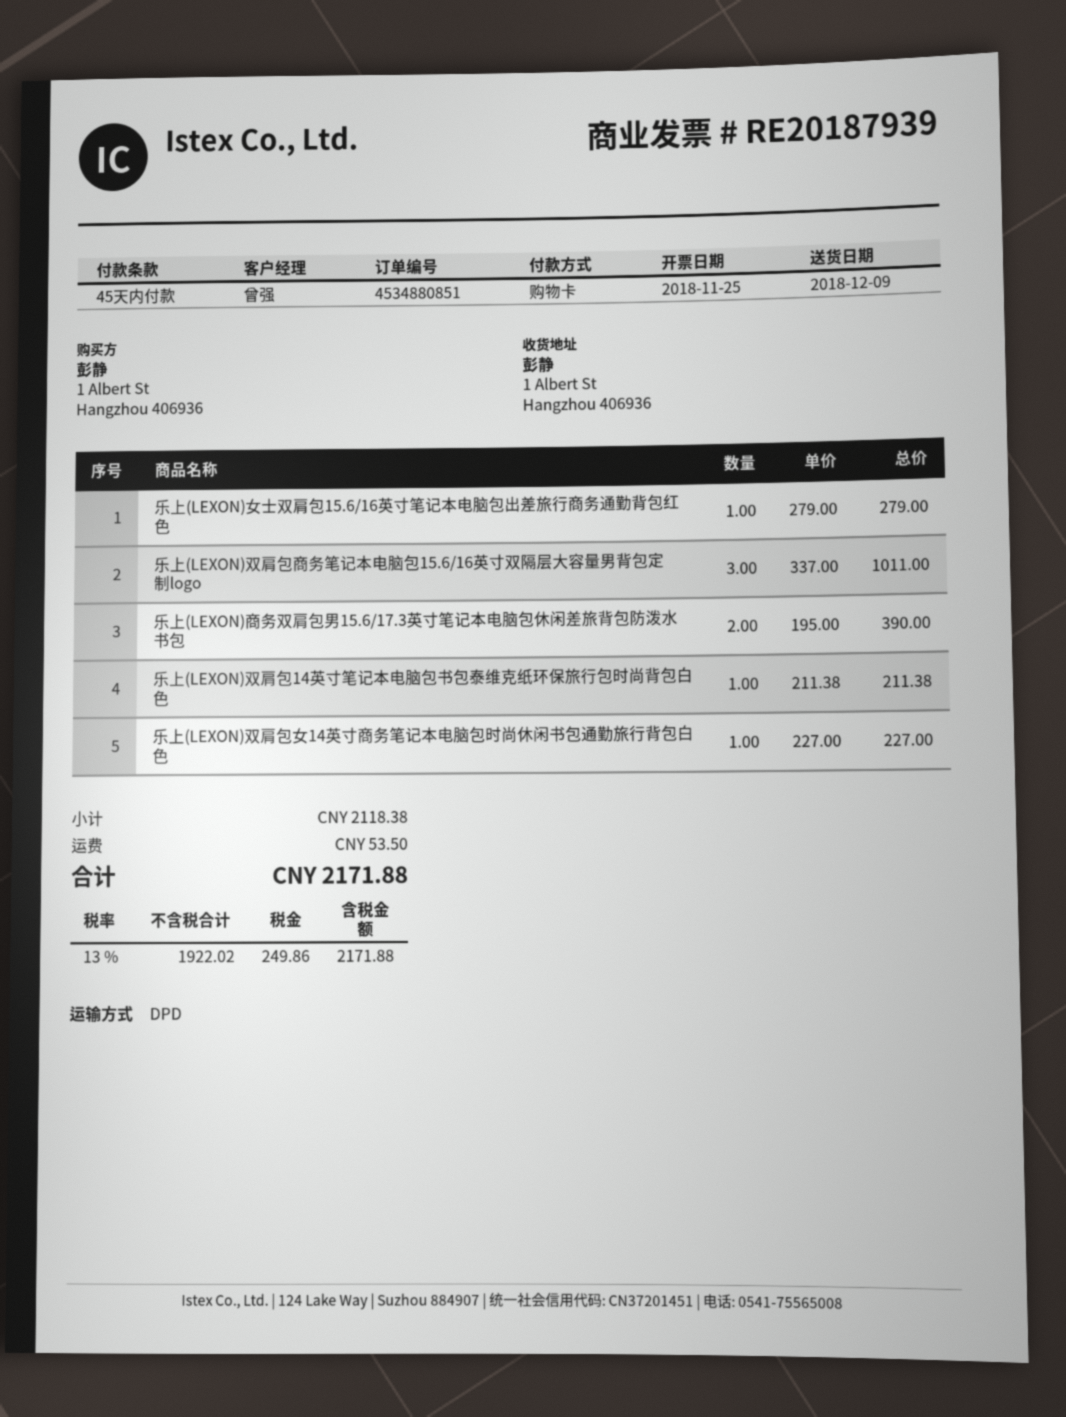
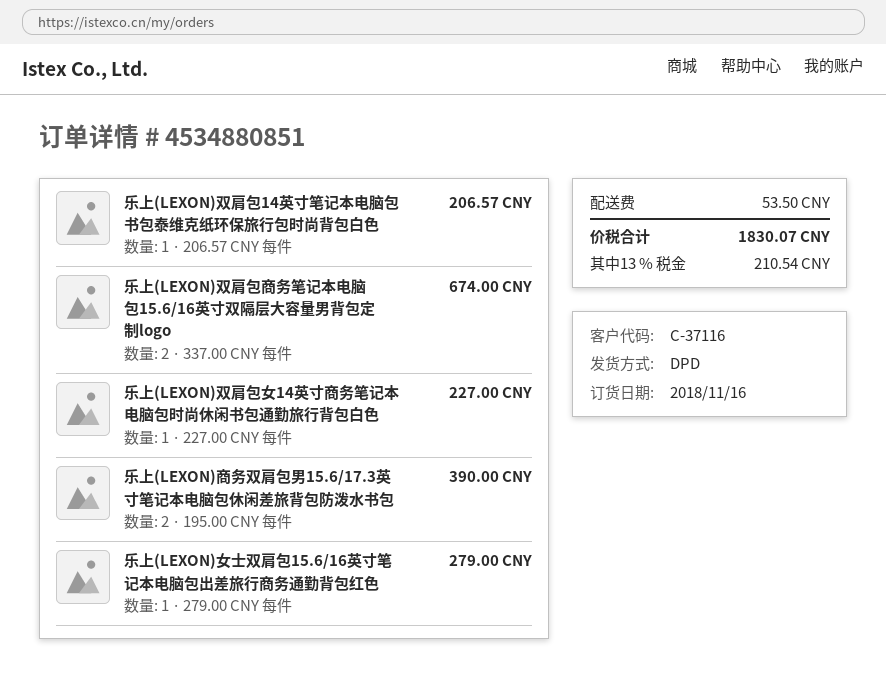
乐上(LEXON)双肩包商务笔记本电脑包15.6/16英寸双隔层大容量男背包定制logo: 3 x 337.00 = 1011.00 -> 2 x 337.00 = 674.00
乐上(LEXON)双肩包14英寸笔记本电脑包书包泰维克纸环保旅行包时尚背包白色: 1 x 211.38 = 211.38 -> 1 x 206.57 = 206.57
tax: 13% = 249.86 -> 13% = 210.54
total: 2171.88 -> 1830.07

